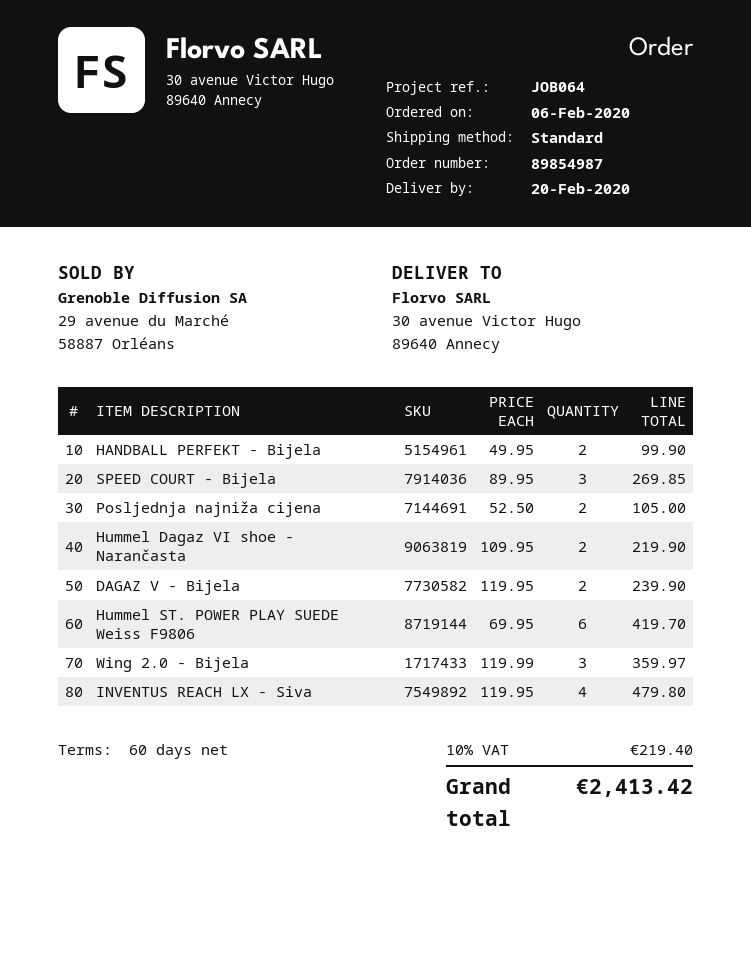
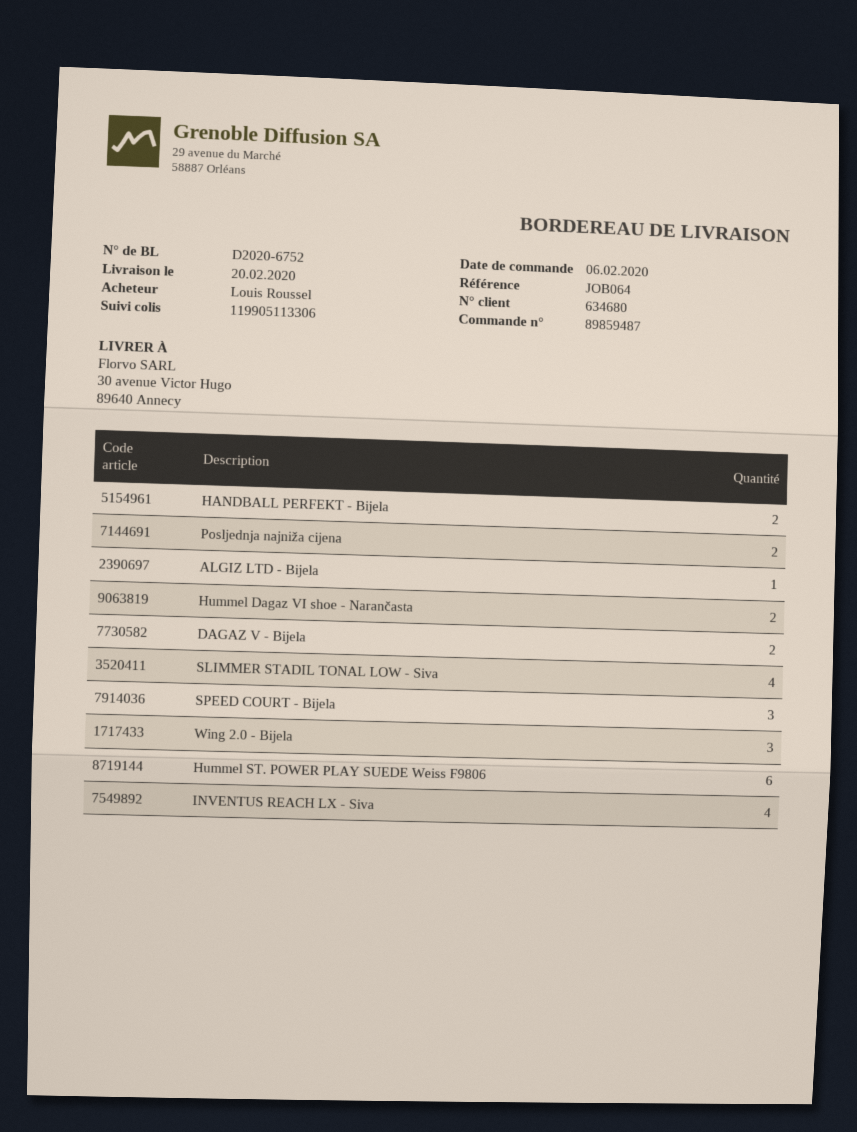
order number: 89854987 -> 89859487
ALGIZ LTD - Bijela: none -> 1
SLIMMER STADIL TONAL LOW - Siva: none -> 4

